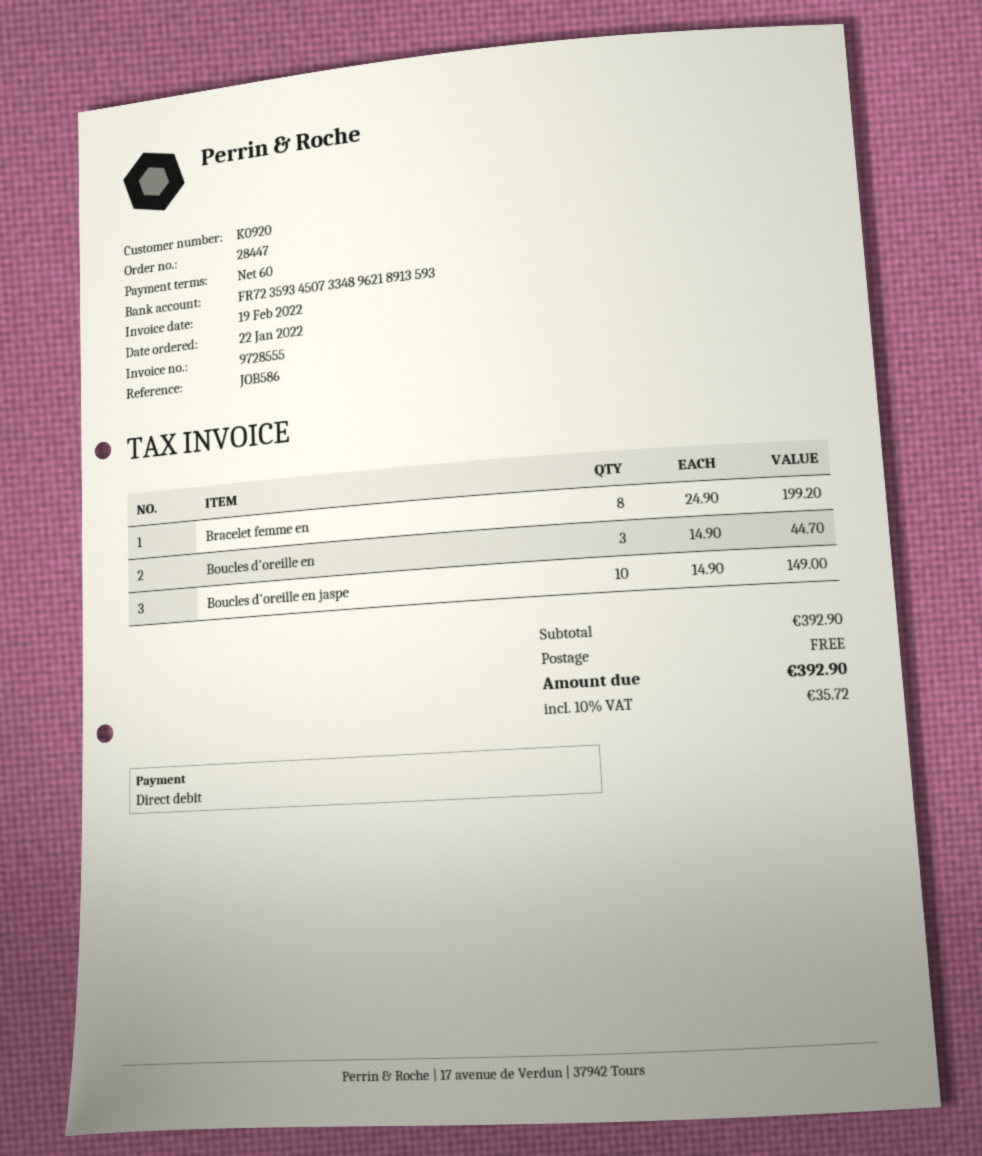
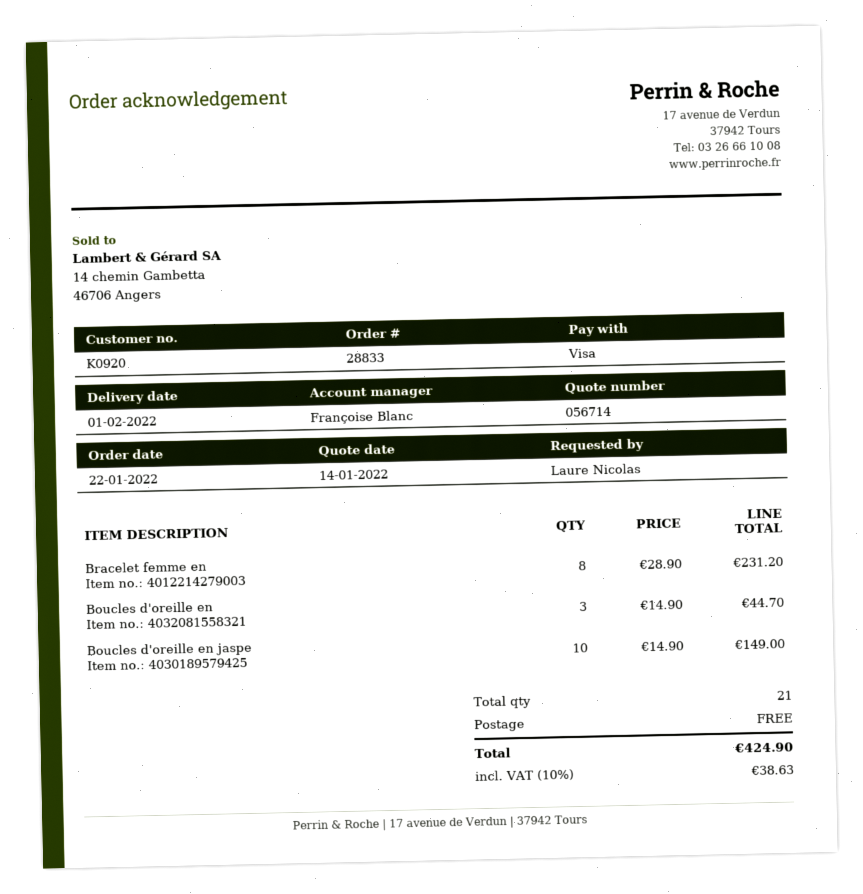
order number: 28447 -> 28833
payment method: direct debit -> Visa
Bracelet femme en: 8 x 24.90 = 199.20 -> 8 x 28.90 = 231.20
tax: 10% = 35.72 -> 10% = 38.63
total: 392.90 -> 424.90

